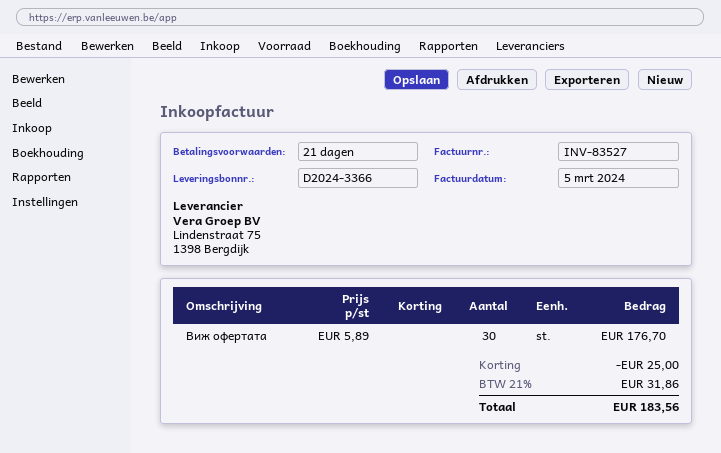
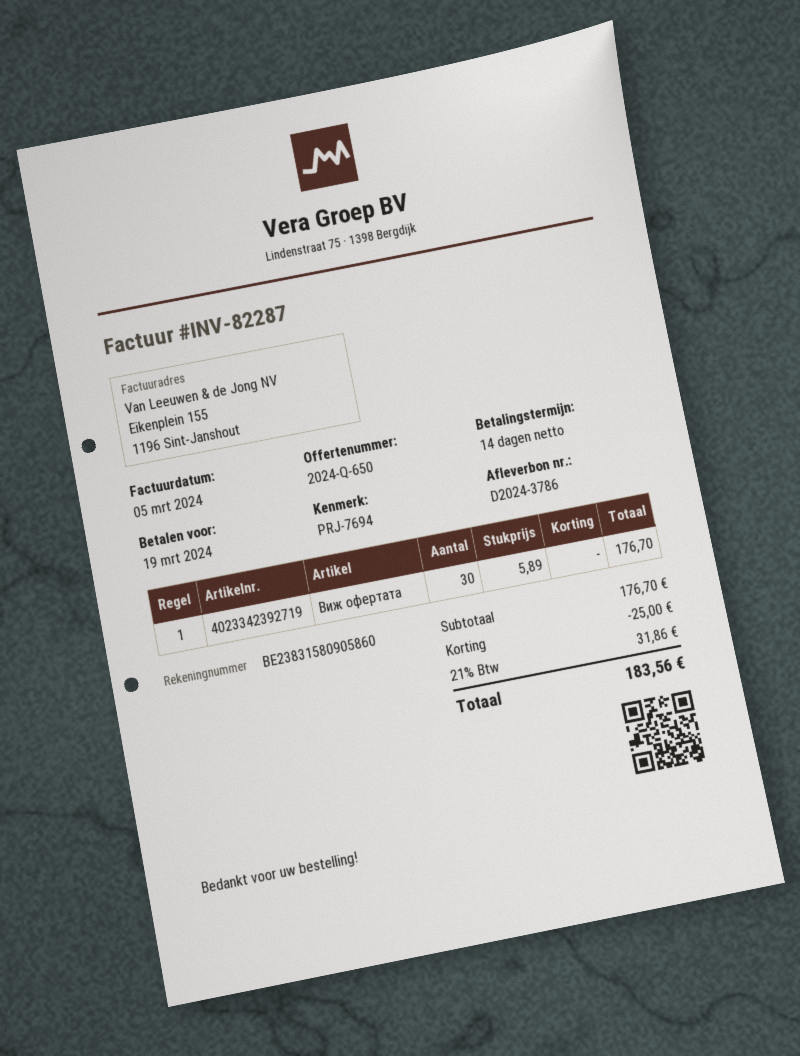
delivery note number: D2024-3366 -> D2024-3786
invoice number: INV-83527 -> INV-82287
payment terms: 21 days -> 14 days

